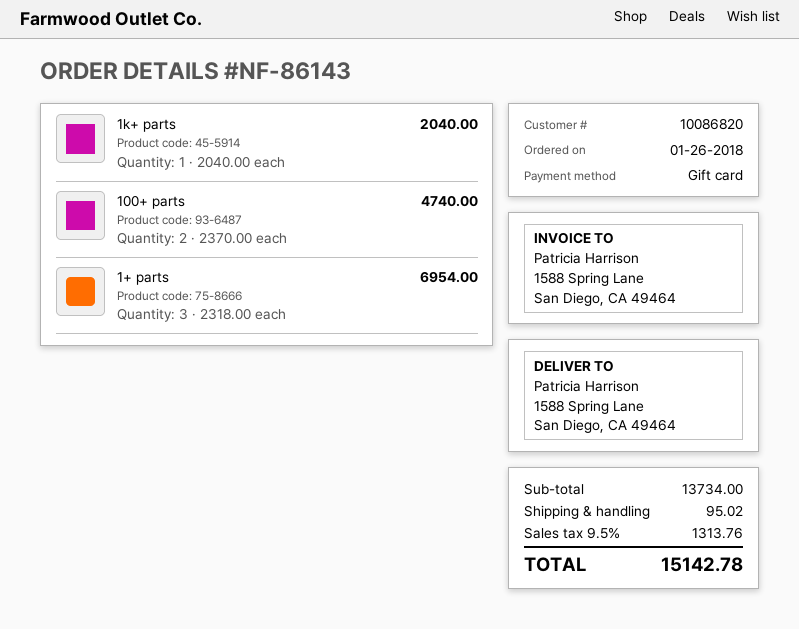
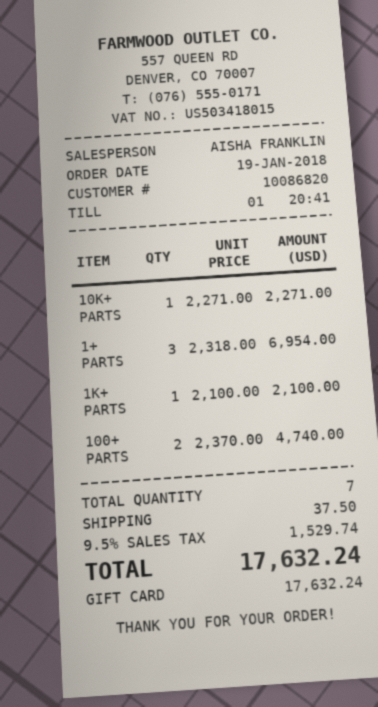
order date: 2018-01-26 -> 2018-01-19
1k+ parts: 1 x 2040.00 = 2040.00 -> 1 x 2100.00 = 2100.00
10K+ PARTS: none -> 1 x 2271.00 = 2271.00
shipping: 95.02 -> 37.50
tax: 9.5% = 1313.76 -> 9.5% = 1529.74
total: 15142.78 -> 17632.24

